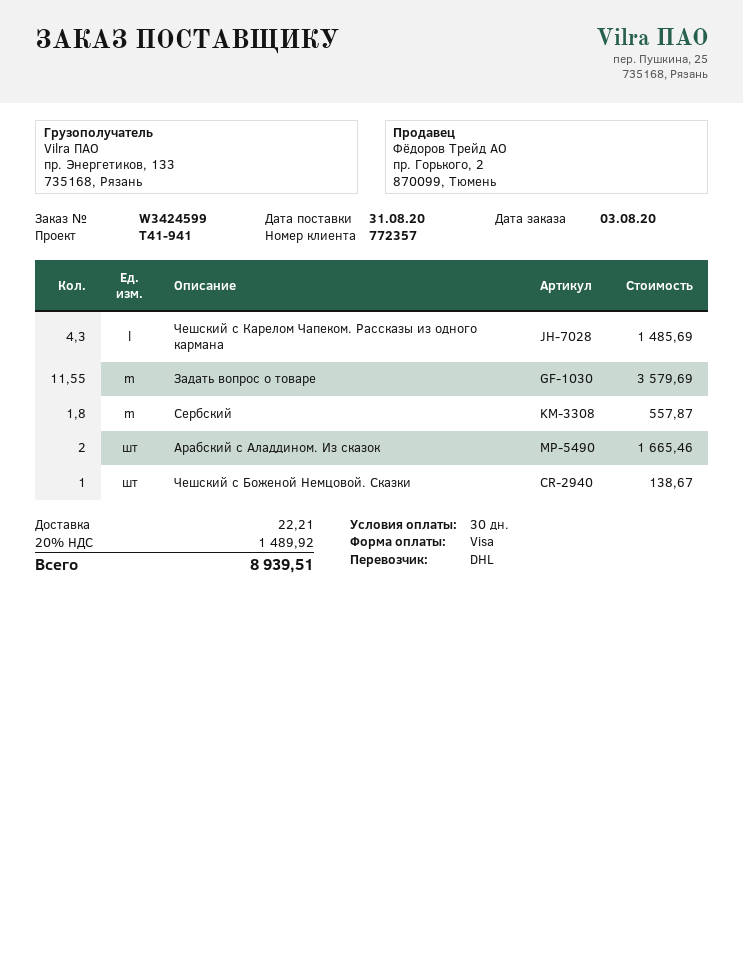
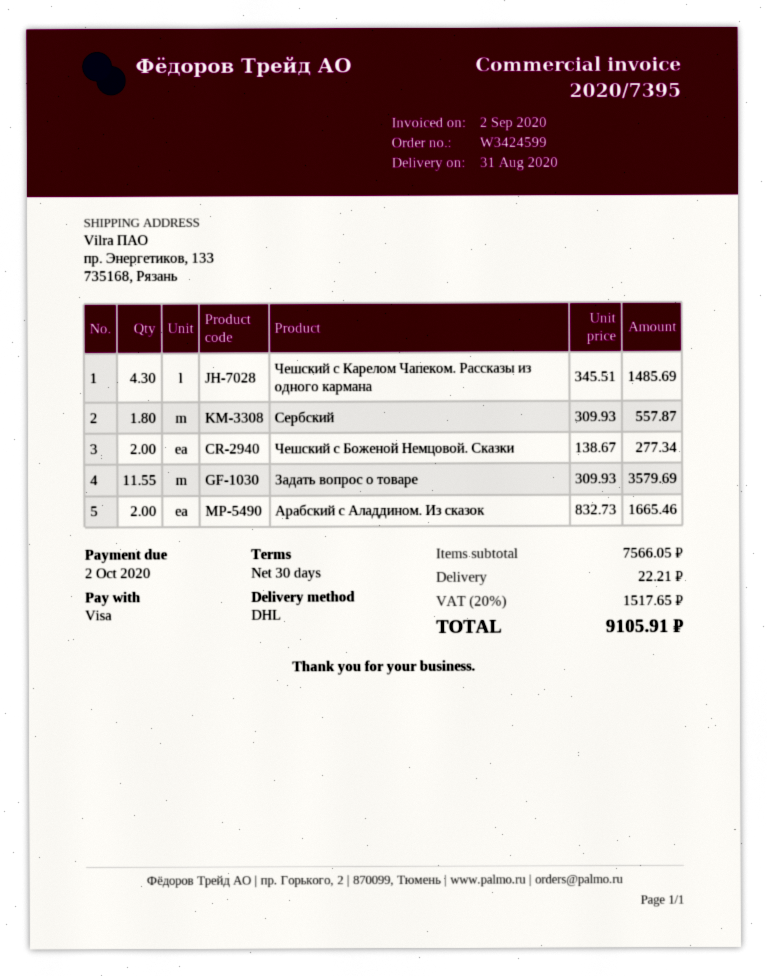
Чешский с Боженой Немцовой. Сказки: 1 for 138.67 -> 2 for 277.34
tax: 20% = 1489.92 -> 20% = 1517.65
total: 8939.51 -> 9105.91

